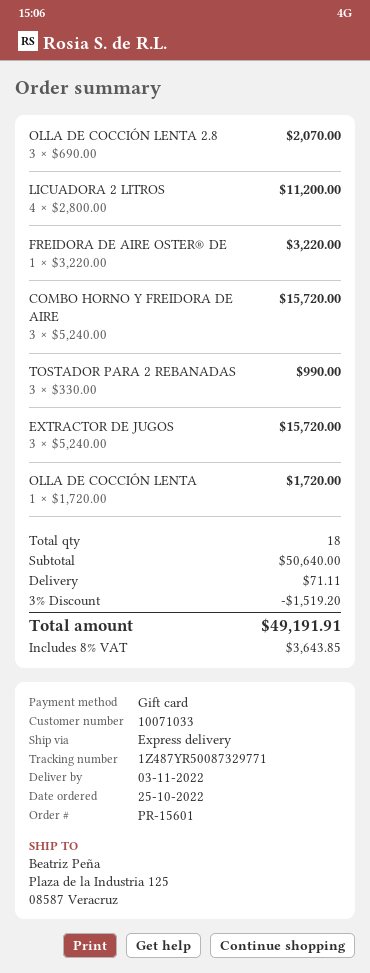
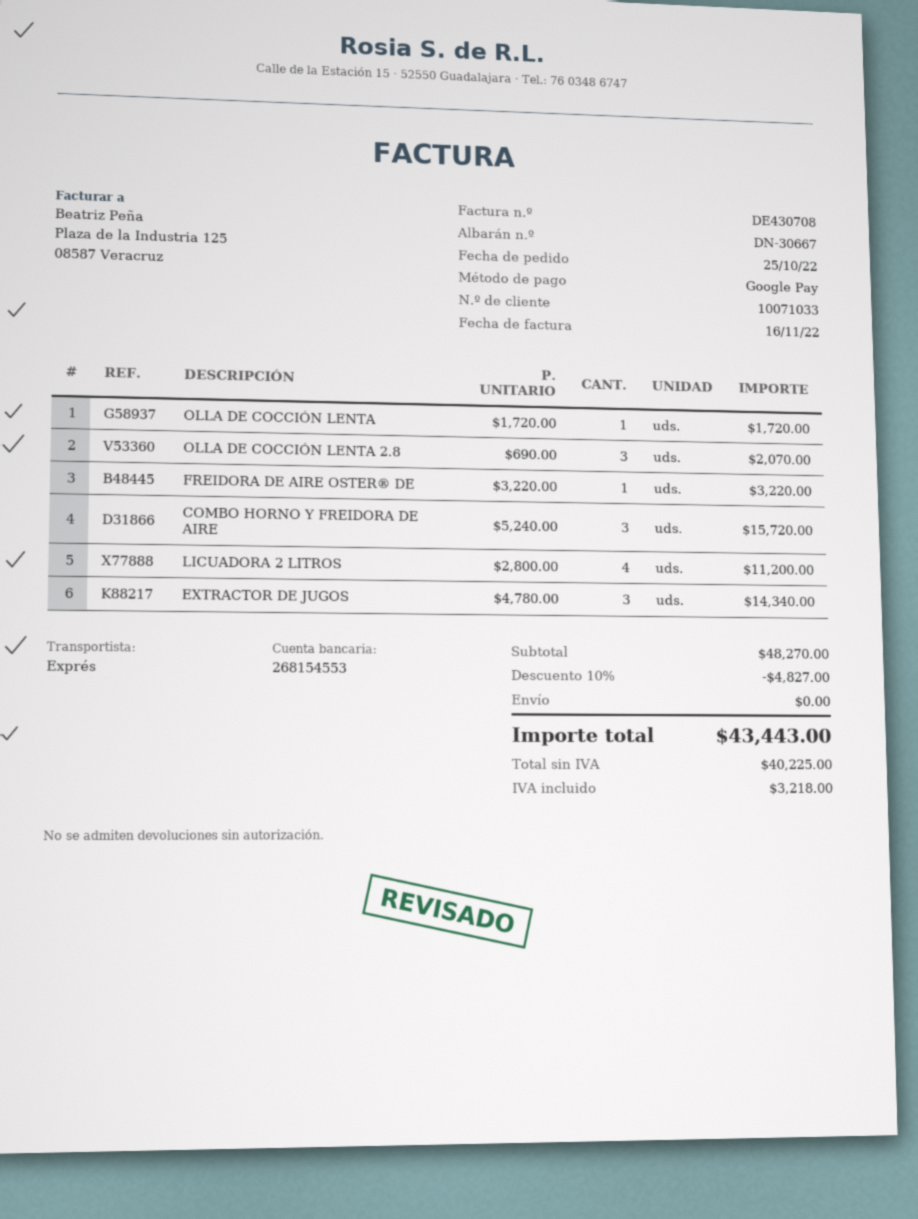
payment method: gift card -> Google Pay
TOSTADOR PARA 2 REBANADAS: 3 x 330.00 = 990.00 -> none
EXTRACTOR DE JUGOS: 3 x 5240.00 = 15720.00 -> 3 x 4780.00 = 14340.00
subtotal: 50640.00 -> 48270.00
discount: 3% = 1519.20 -> 10% = 4827.00
shipping: 71.11 -> 0.00
tax: 3643.85 -> 3218.00
total: 49191.91 -> 43443.00

